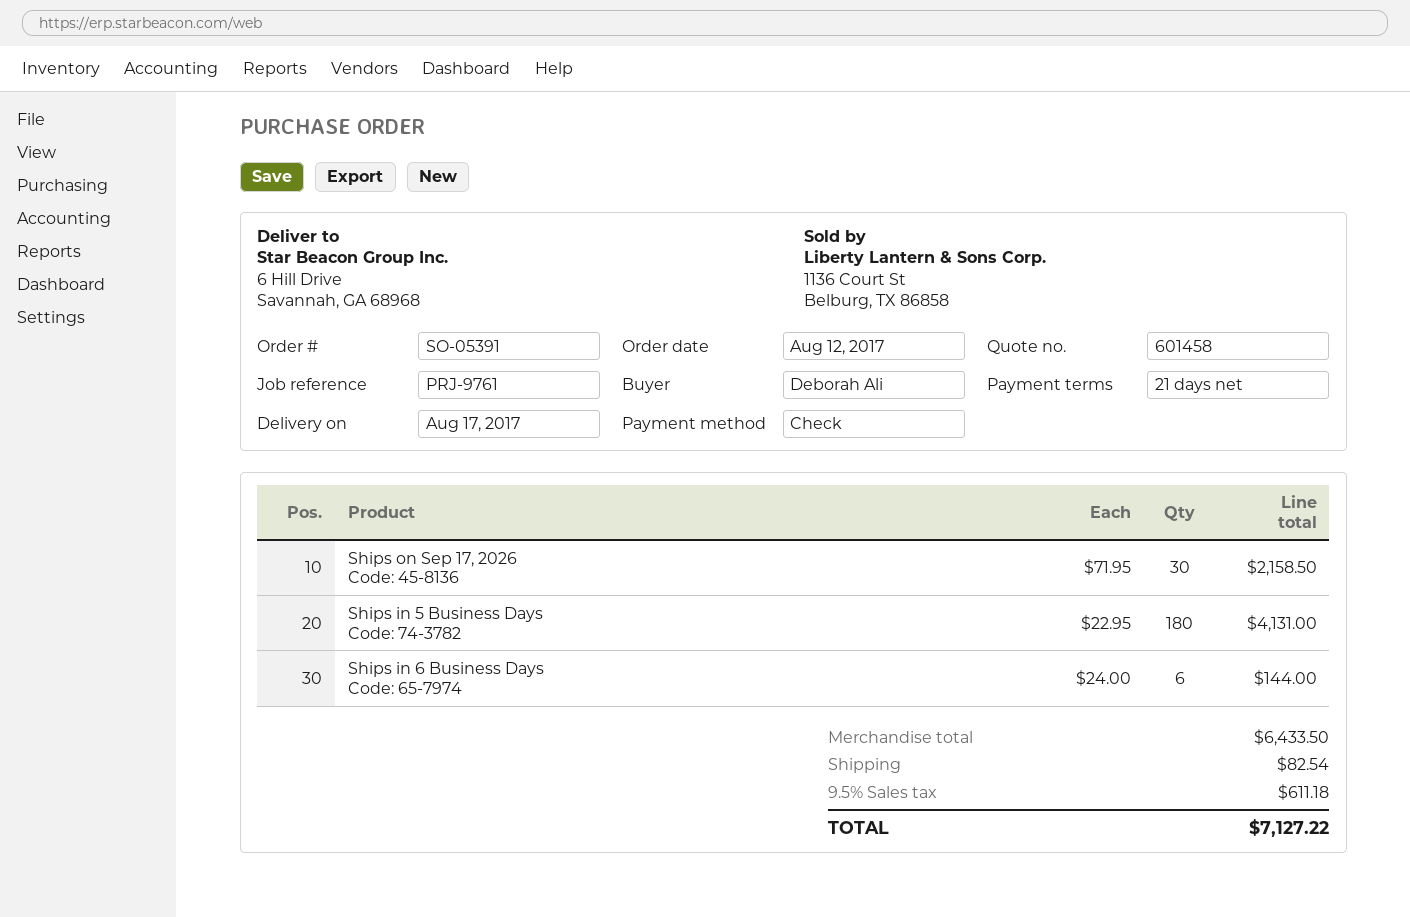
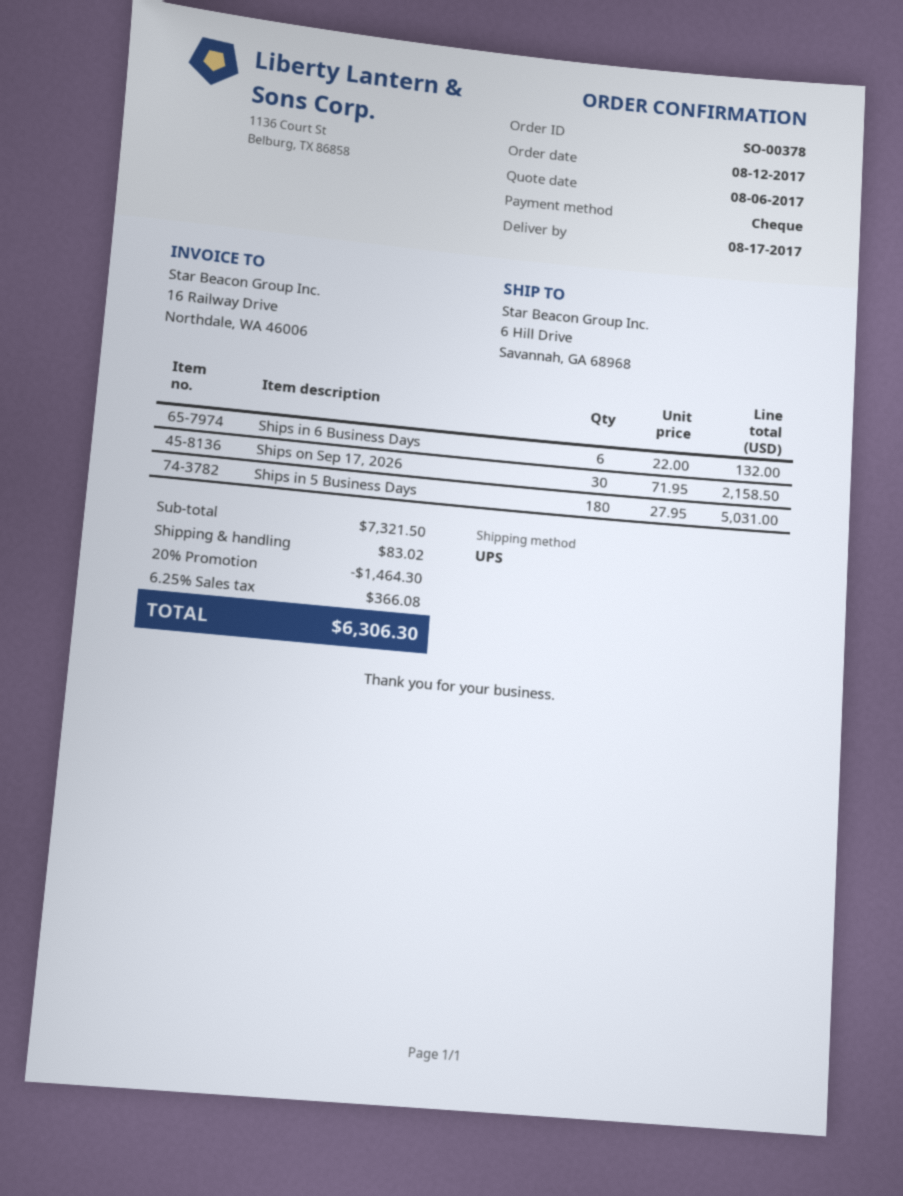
order number: SO-05391 -> SO-00378
Ships in 5 Business Days: 180 x 22.95 = 4131.00 -> 180 x 27.95 = 5031.00
Ships in 6 Business Days: 6 x 24.00 = 144.00 -> 6 x 22.00 = 132.00
subtotal: 6433.50 -> 7321.50
discount: none -> 20% = 1464.30
shipping: 82.54 -> 83.02
tax: 9.5% = 611.18 -> 6.25% = 366.08
total: 7127.22 -> 6306.30

